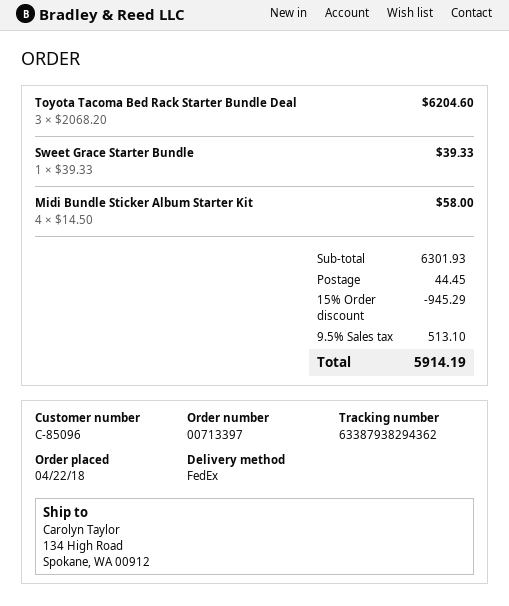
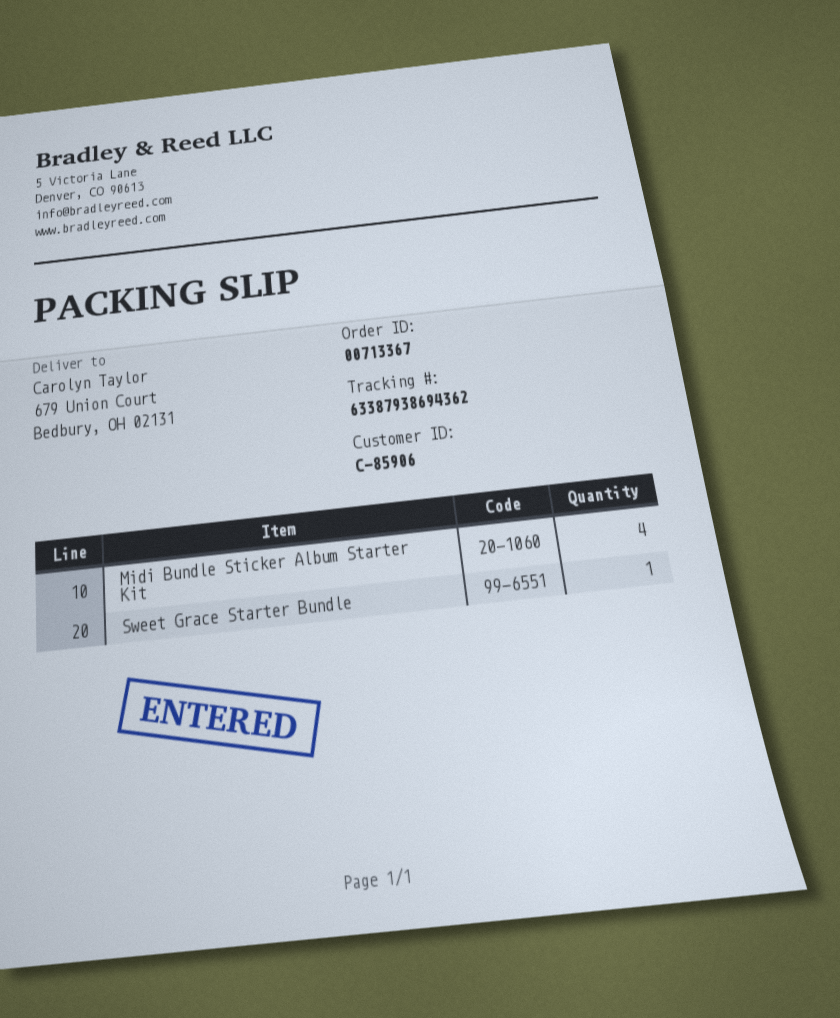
order number: 00713397 -> 00713367
customer number: C-85096 -> C-85906
tracking number: 63387938294362 -> 63387938694362
ship to: 134 High Road, Spokane, WA 00912 -> 679 Union Court, Bedbury, OH 02131
Toyota Tacoma Bed Rack Starter Bundle Deal: 3 -> none

